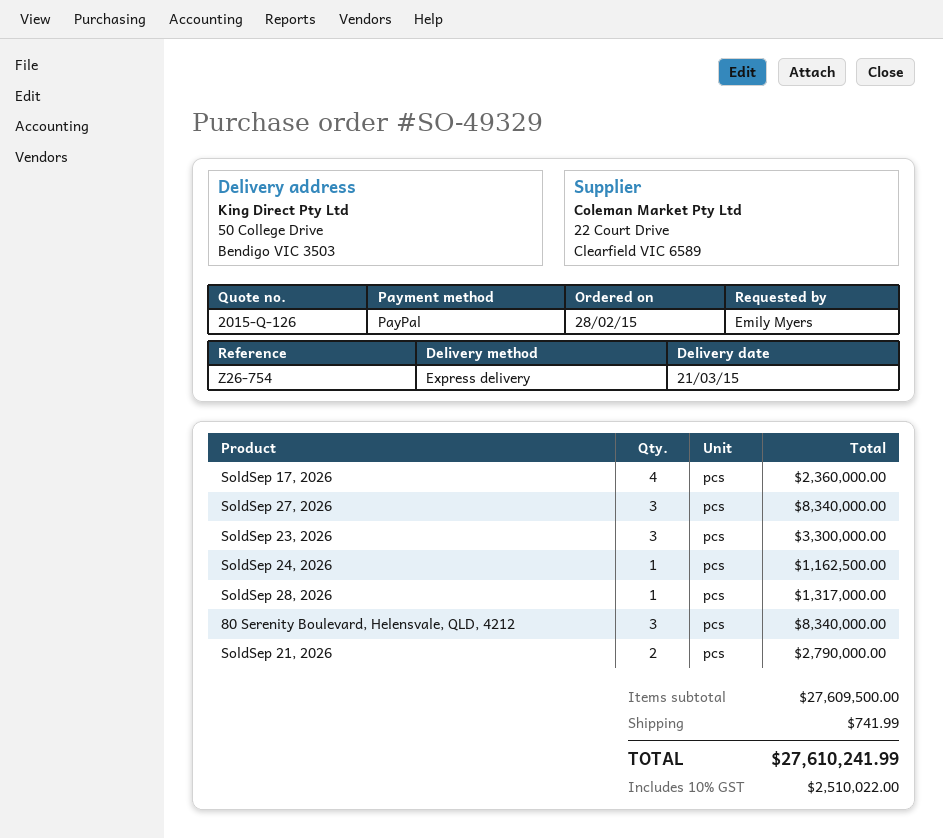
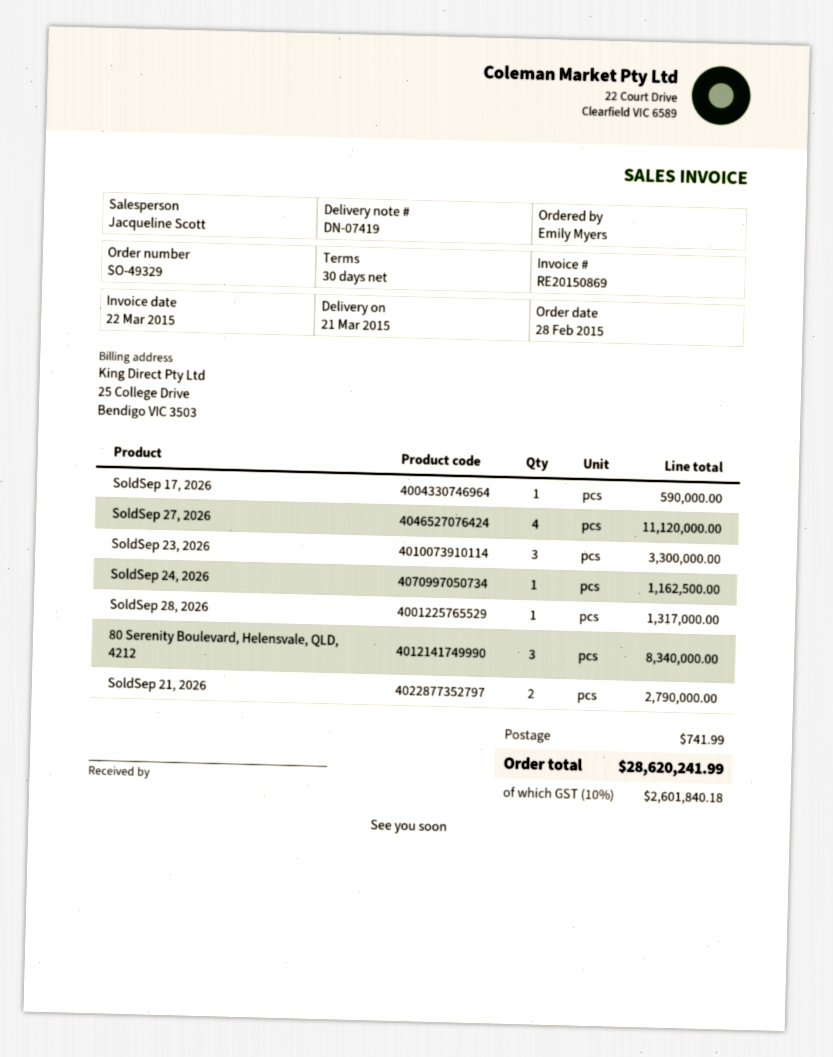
SoldSep 17, 2026: 4 for 2360000.00 -> 1 for 590000.00
SoldSep 27, 2026: 3 for 8340000.00 -> 4 for 11120000.00
tax: 10% = 2510022.00 -> 10% = 2601840.18
total: 27610241.99 -> 28620241.99

